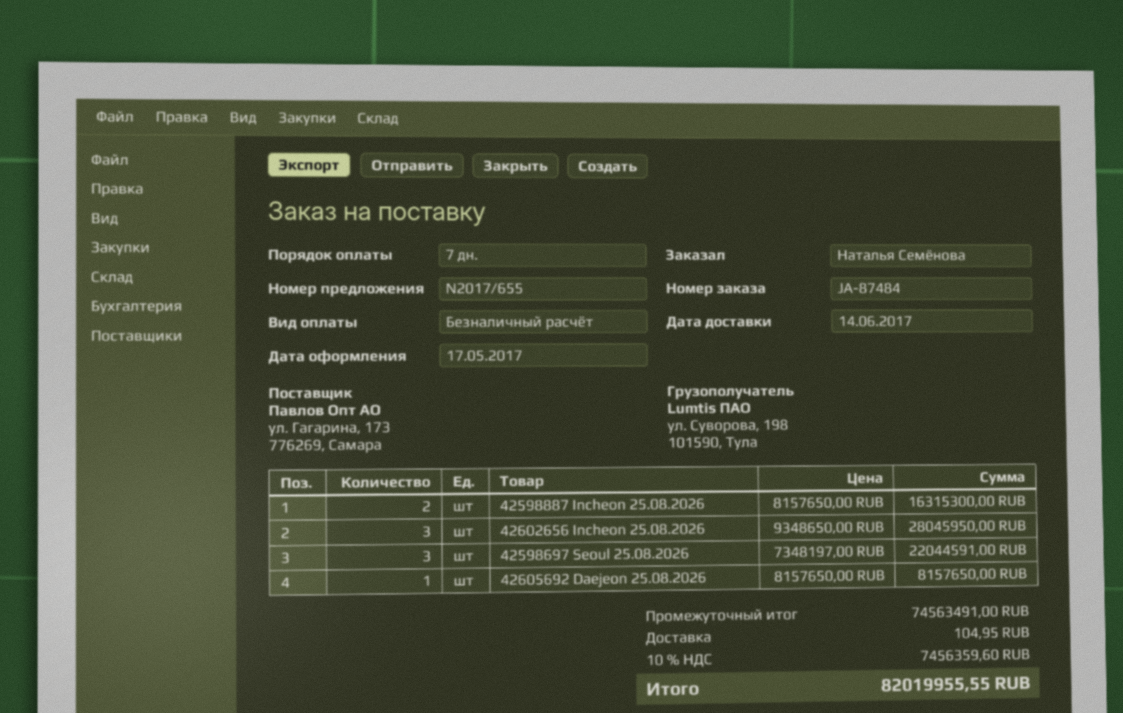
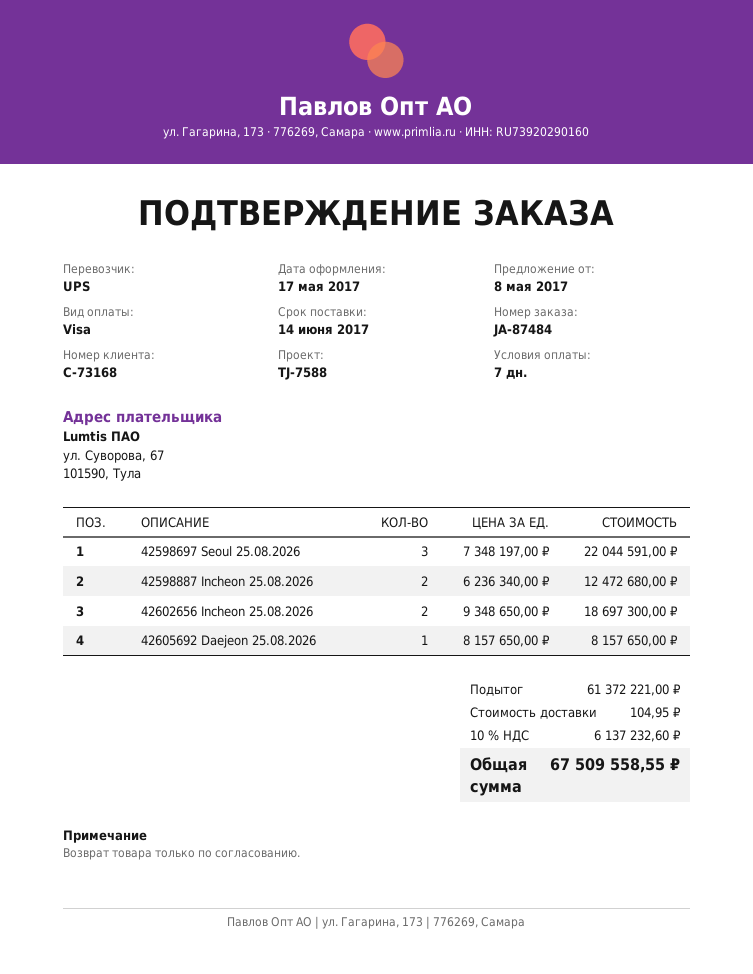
payment method: bank transfer -> Visa
42598887 Incheon 25.08.2026: 2 x 8157650.00 = 16315300.00 -> 2 x 6236340.00 = 12472680.00
42602656 Incheon 25.08.2026: 3 x 9348650.00 = 28045950.00 -> 2 x 9348650.00 = 18697300.00
subtotal: 74563491.00 -> 61372221.00
tax: 10% = 7456359.60 -> 10% = 6137232.60
total: 82019955.55 -> 67509558.55

